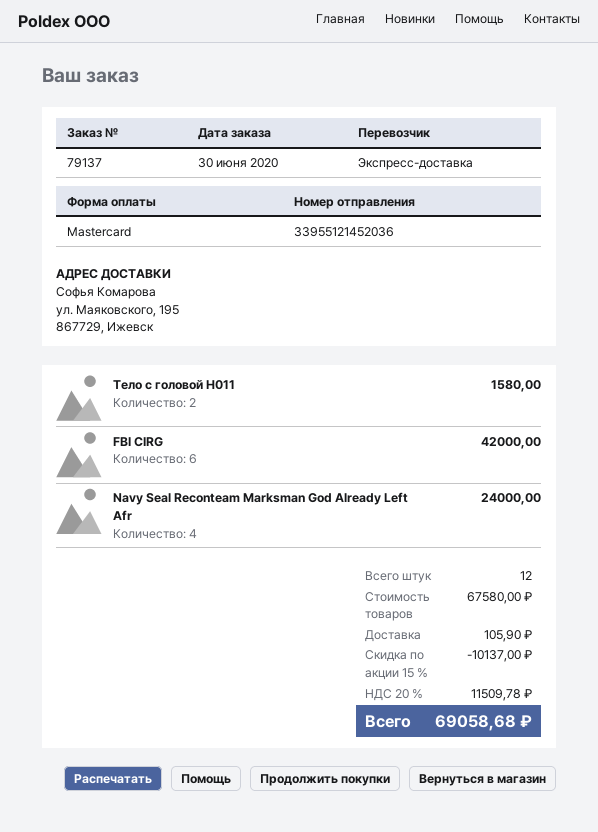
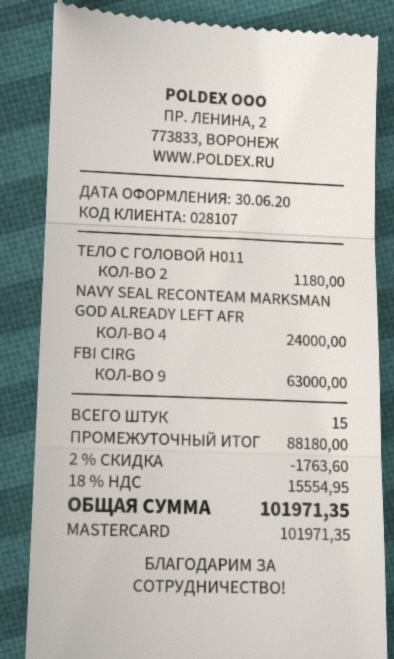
Тело с головой H011: 2 for 1580.00 -> 2 for 1180.00
FBI CIRG: 6 for 42000.00 -> 9 for 63000.00
total quantity: 12 -> 15
subtotal: 67580.00 -> 88180.00
discount: 15% = 10137.00 -> 2% = 1763.60
shipping: 105.90 -> none
tax: 20% = 11509.78 -> 18% = 15554.95
total: 69058.68 -> 101971.35

